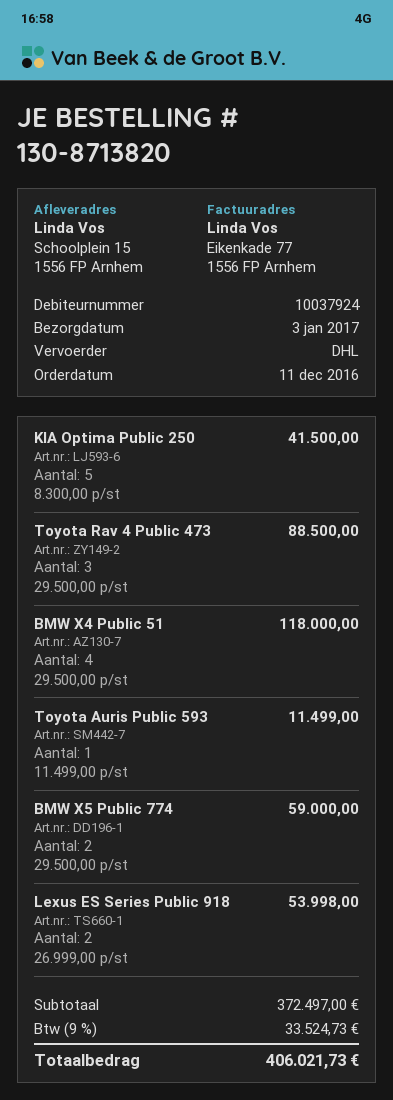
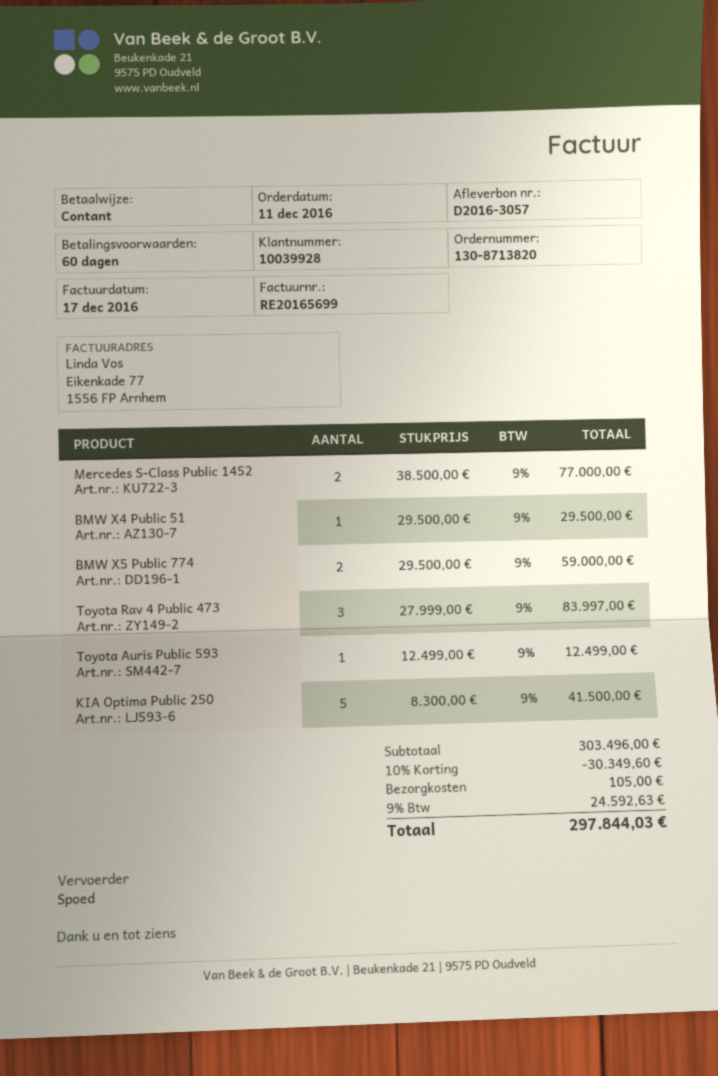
customer number: 10037924 -> 10039928
shipping method: DHL -> express
Toyota Rav 4 Public 473: 3 x 29500.00 = 88500.00 -> 3 x 27999.00 = 83997.00
BMW X4 Public 51: 4 x 29500.00 = 118000.00 -> 1 x 29500.00 = 29500.00
Toyota Auris Public 593: 1 x 11499.00 = 11499.00 -> 1 x 12499.00 = 12499.00
Lexus ES Series Public 918: 2 x 26999.00 = 53998.00 -> none
Mercedes S-Class Public 1452: none -> 2 x 38500.00 = 77000.00
subtotal: 372497.00 -> 303496.00
discount: none -> 10% = 30349.60
shipping: none -> 105.00
tax: 9% = 33524.73 -> 9% = 24592.63
total: 406021.73 -> 297844.03

